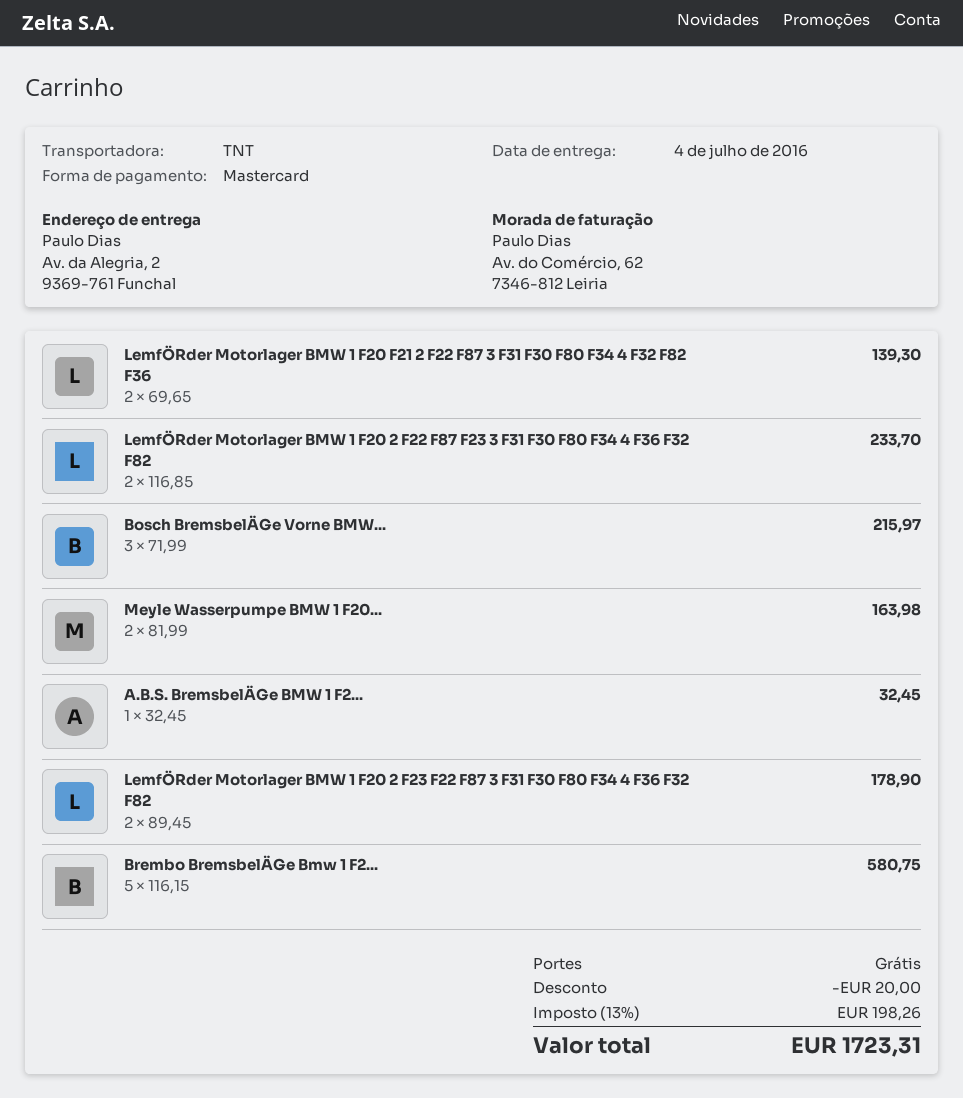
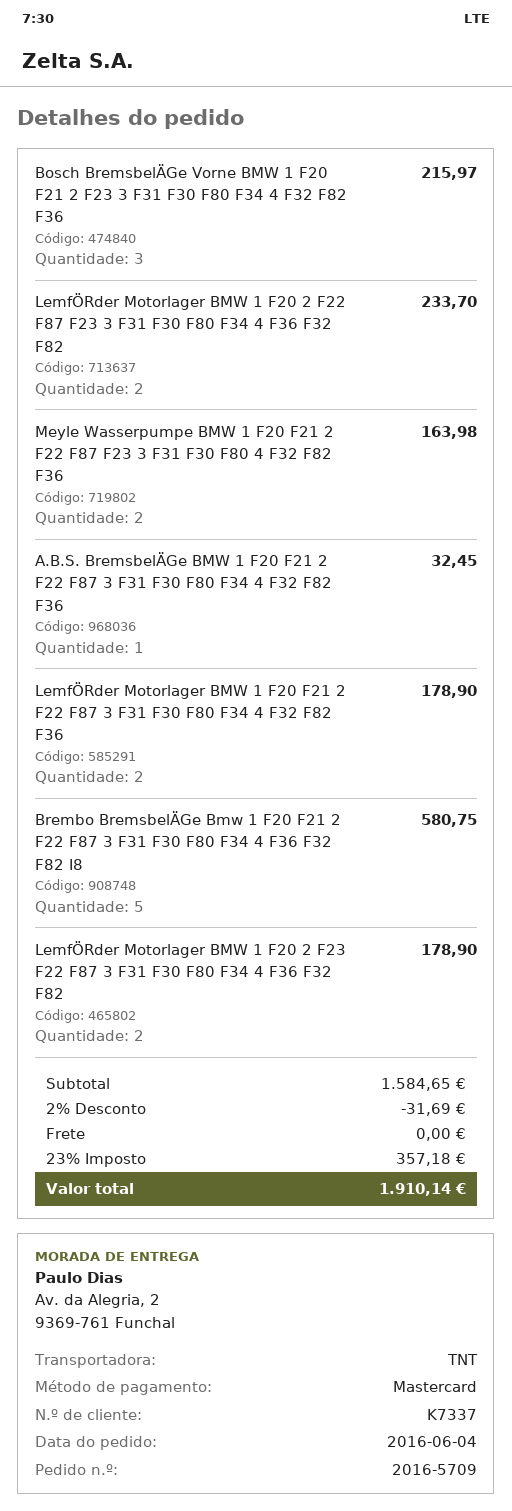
LemfÖRder Motorlager BMW 1 F20 F21 2 F22 F87 3 F31 F30 F80 F34 4 F32 F82 F36: 2 for 139.30 -> 2 for 178.90
discount: 20.00 -> 31.69
tax: 13% = 198.26 -> 23% = 357.18
total: 1723.31 -> 1910.14

